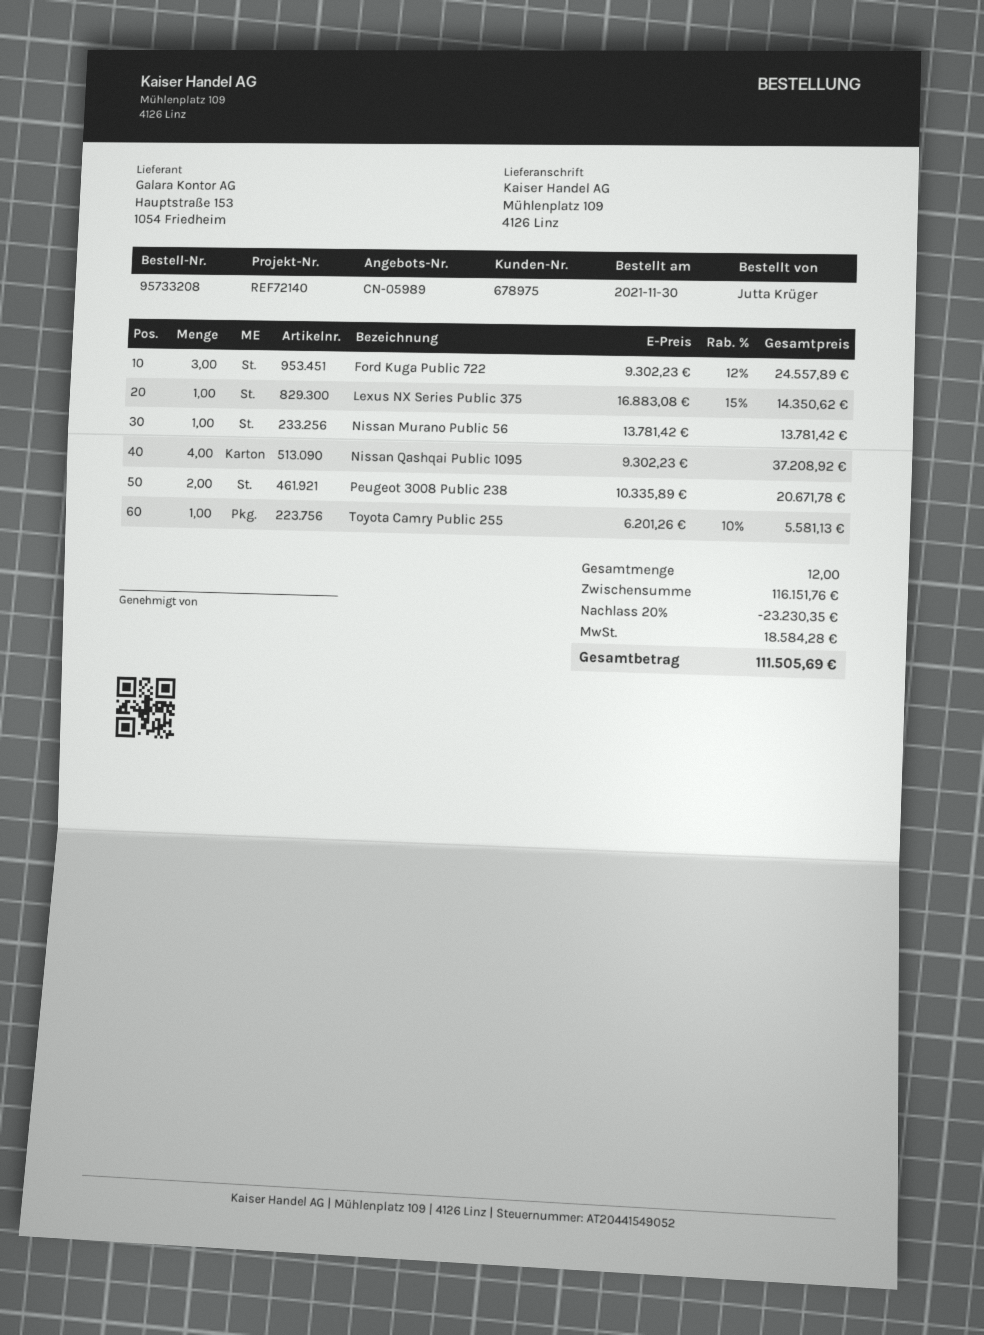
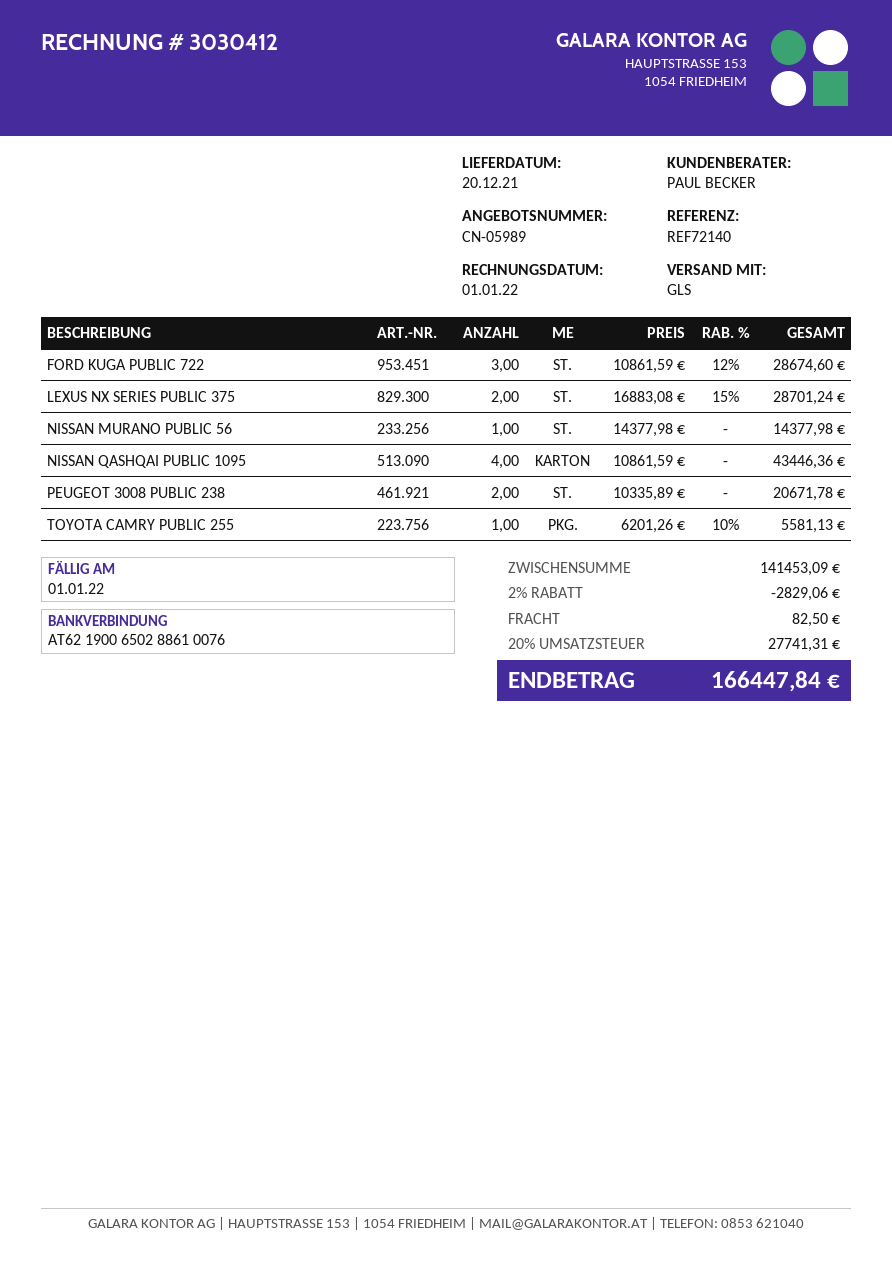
Ford Kuga Public 722: 3 x 9302.23 - 12% = 24557.89 -> 3 x 10861.59 - 12% = 28674.60
Lexus NX Series Public 375: 1 x 16883.08 - 15% = 14350.62 -> 2 x 16883.08 - 15% = 28701.24
Nissan Murano Public 56: 1 x 13781.42 = 13781.42 -> 1 x 14377.98 = 14377.98
Nissan Qashqai Public 1095: 4 x 9302.23 = 37208.92 -> 4 x 10861.59 = 43446.36
subtotal: 116151.76 -> 141453.09
discount: 20% = 23230.35 -> 2% = 2829.06
shipping: none -> 82.50
tax: 18584.28 -> 27741.31
total: 111505.69 -> 166447.84

